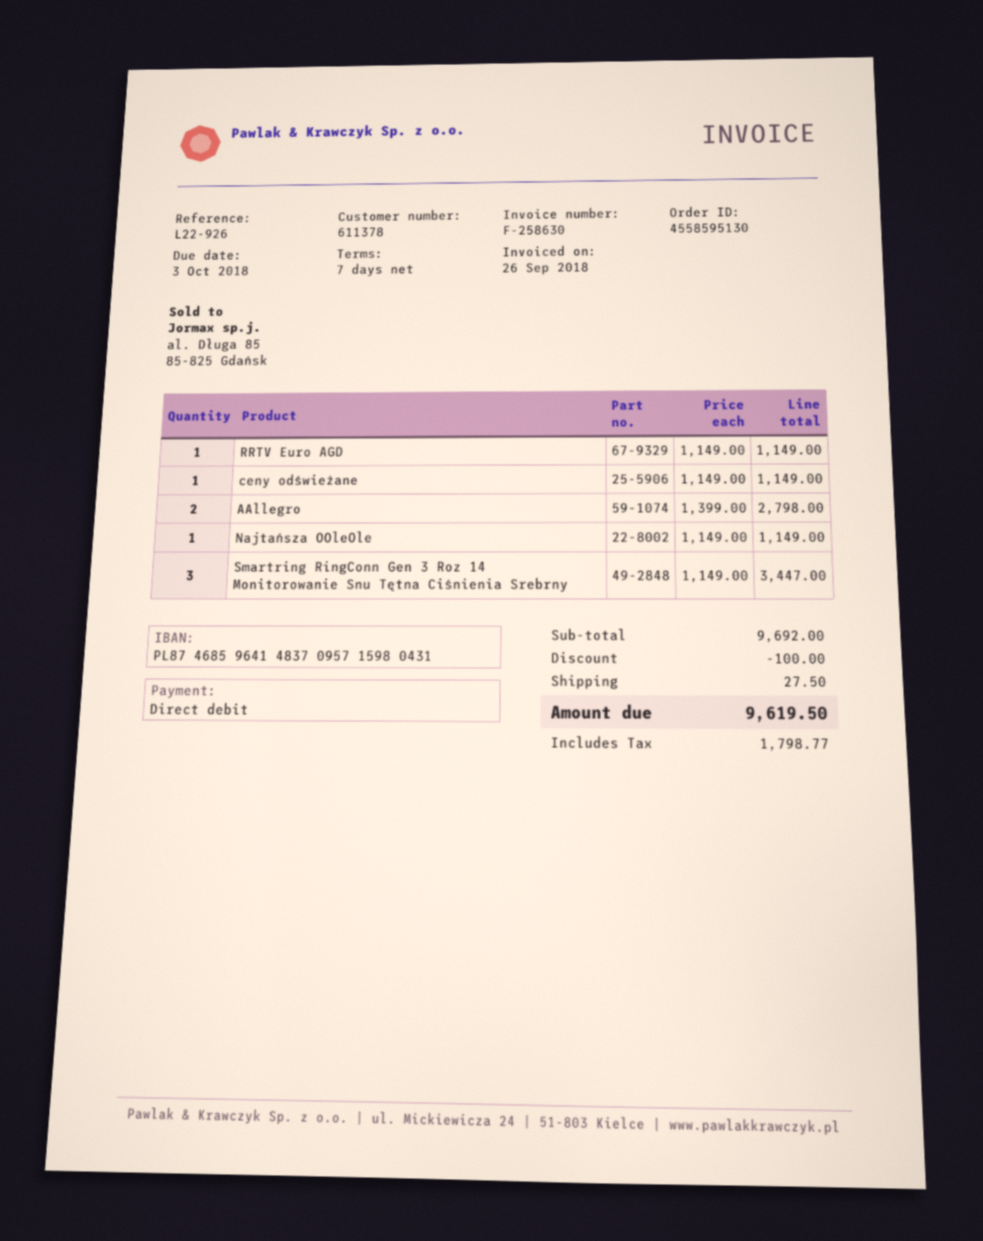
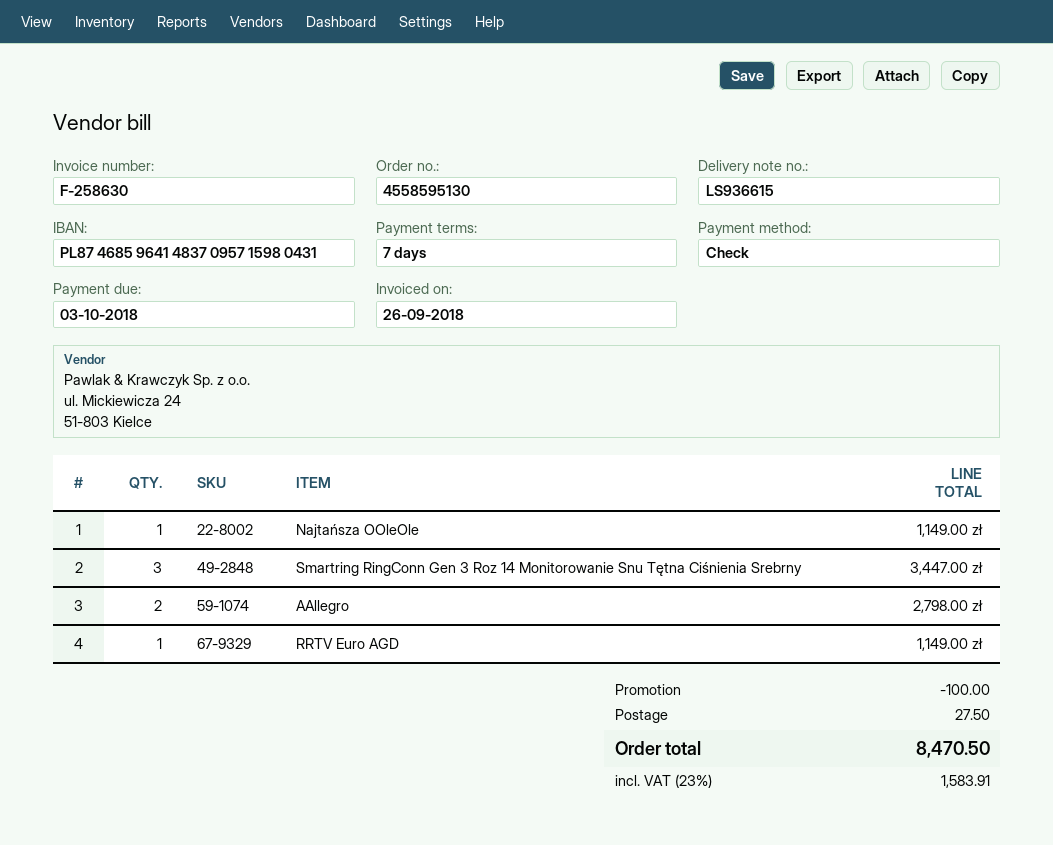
payment method: direct debit -> cheque
ceny odświeżane: 1 for 1149.00 -> none
tax: 1798.77 -> 1583.91
total: 9619.50 -> 8470.50

